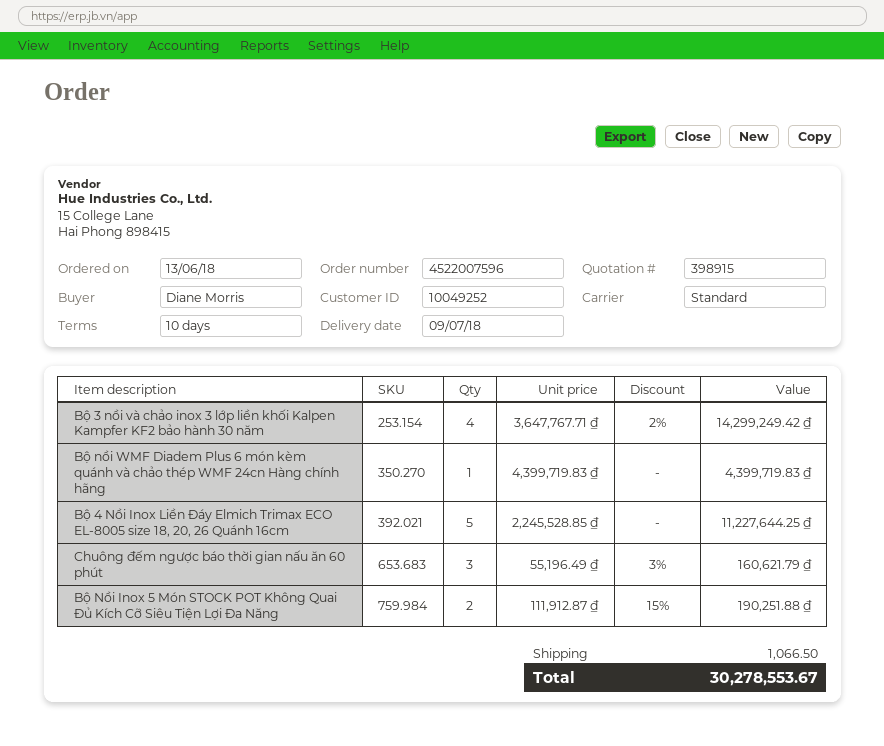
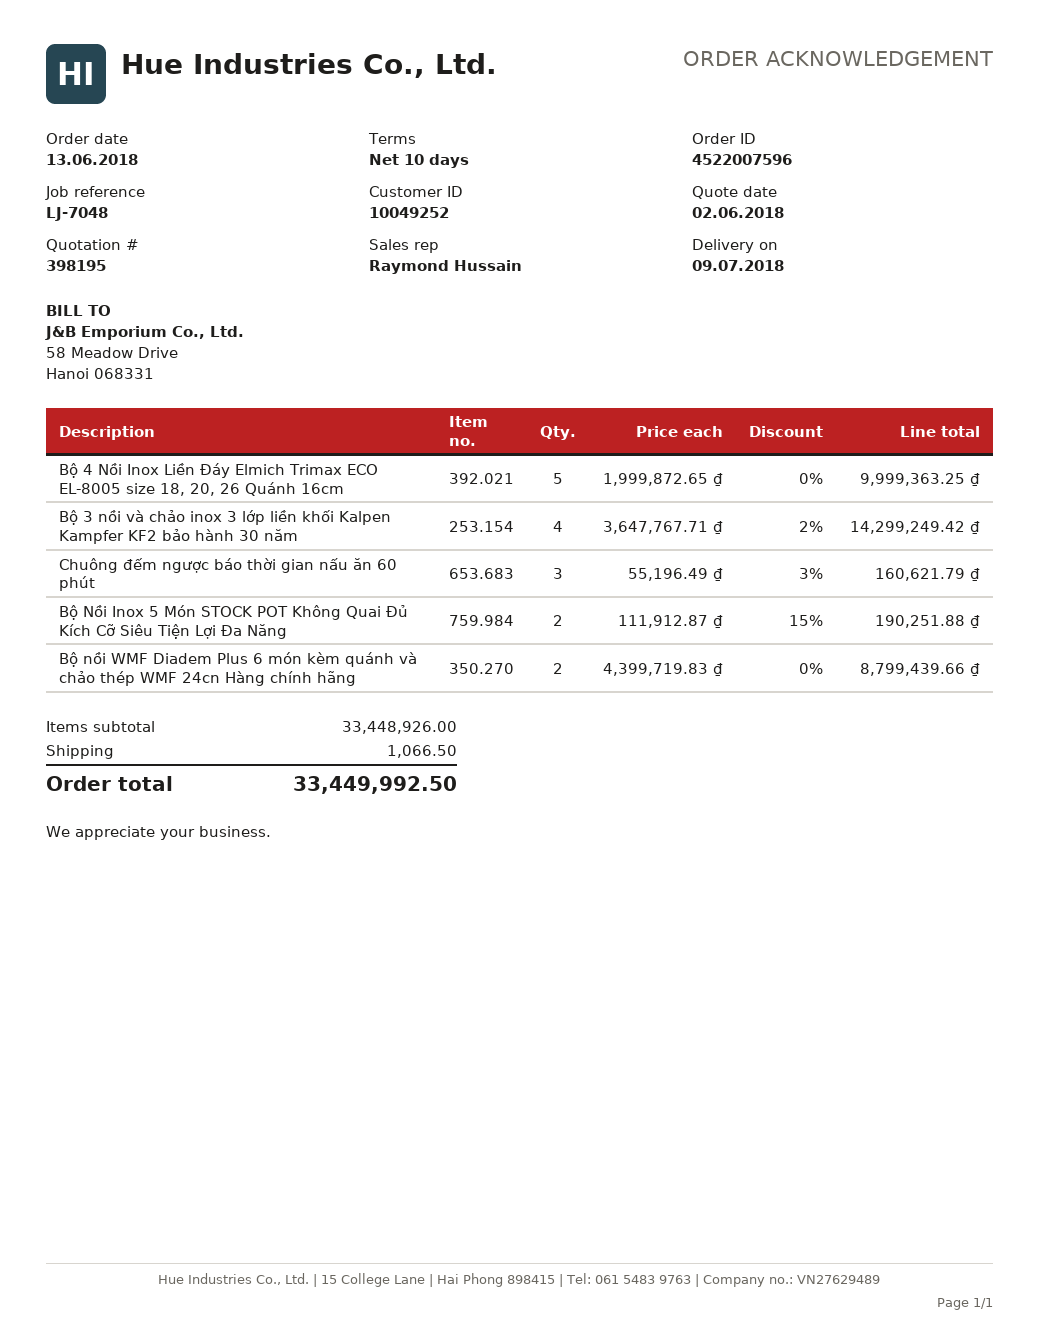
quote number: 398915 -> 398195
Bộ nồi WMF Diadem Plus 6 món kèm quánh và chảo thép WMF 24cn Hàng chính hãng: 1 x 4399719.83 = 4399719.83 -> 2 x 4399719.83 = 8799439.66
Bộ 4 Nồi Inox Liền Đáy Elmich Trimax ECO EL-8005 size 18, 20, 26 Quánh 16cm: 5 x 2245528.85 = 11227644.25 -> 5 x 1999872.65 = 9999363.25
total: 30278553.67 -> 33449992.50

